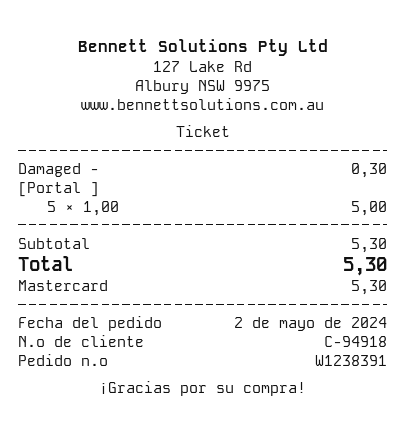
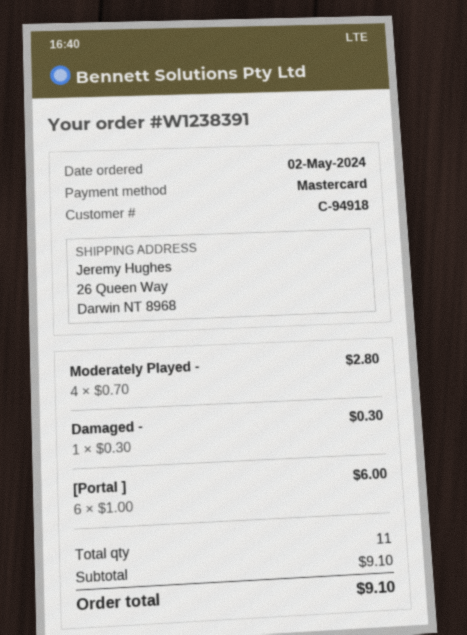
[Portal ]: 5 x 1.00 = 5.00 -> 6 x 1.00 = 6.00
Moderately Played -: none -> 4 x 0.70 = 2.80
subtotal: 5.30 -> 9.10
total: 5.30 -> 9.10

